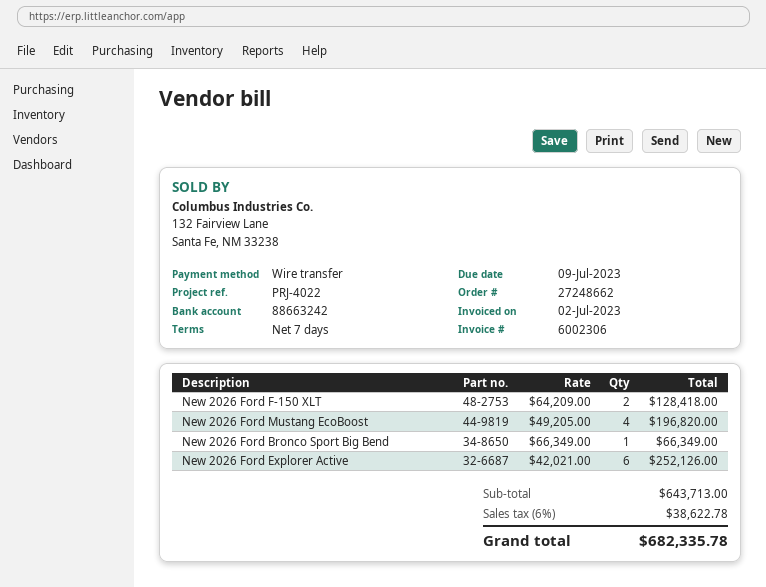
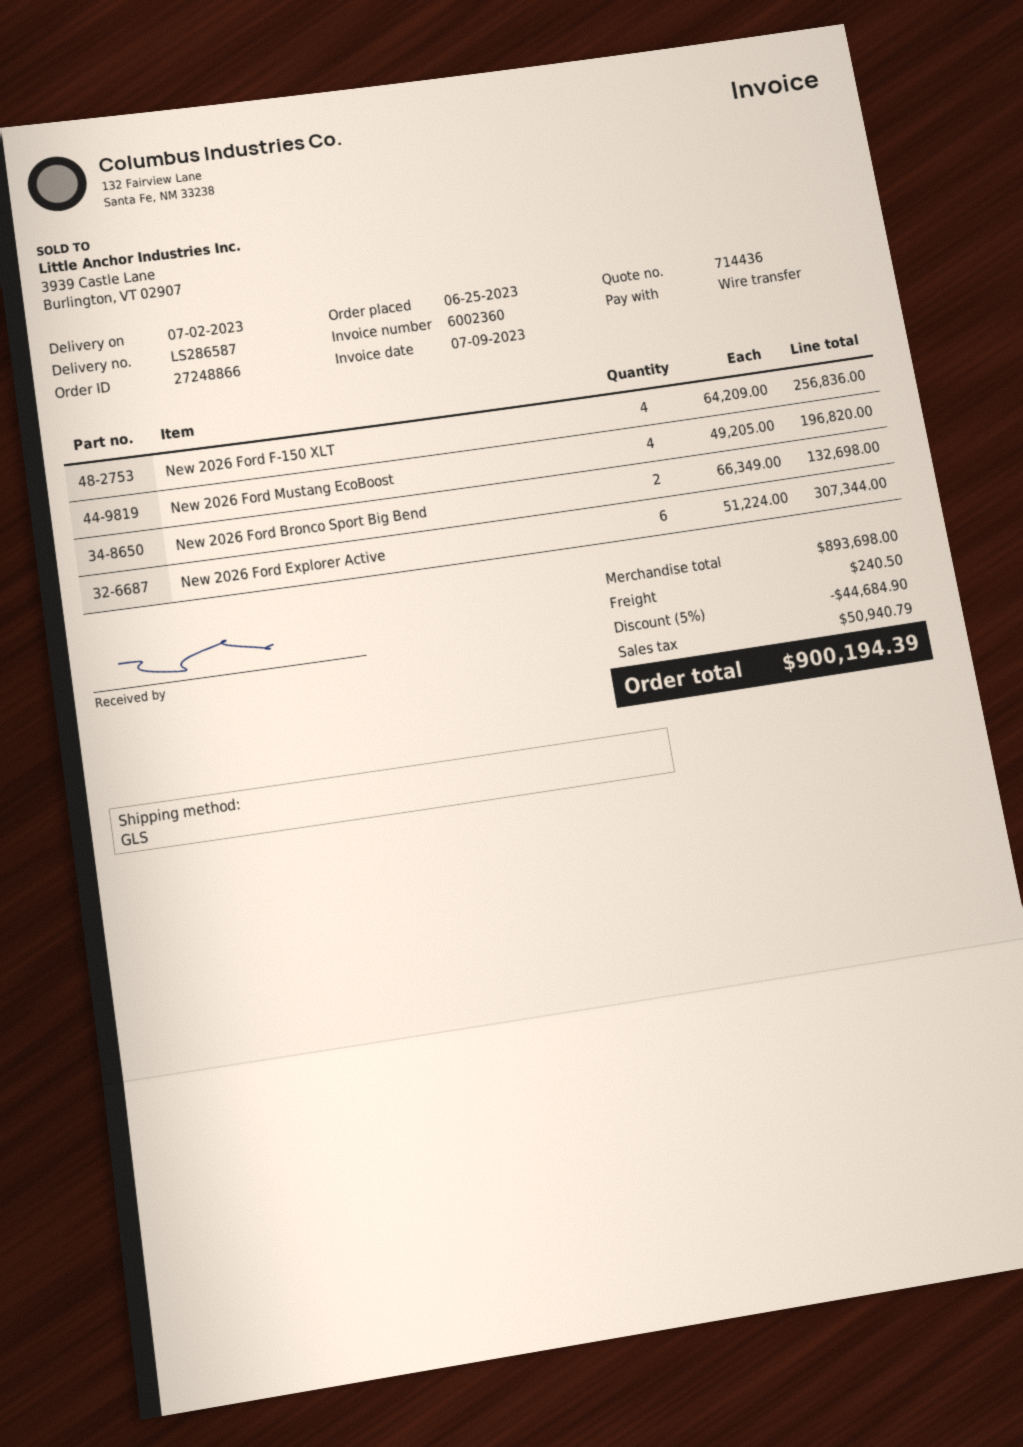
order number: 27248662 -> 27248866
invoice number: 6002306 -> 6002360
invoice date: 2023-07-02 -> 2023-07-09
New 2026 Ford F-150 XLT: 2 x 64209.00 = 128418.00 -> 4 x 64209.00 = 256836.00
New 2026 Ford Bronco Sport Big Bend: 1 x 66349.00 = 66349.00 -> 2 x 66349.00 = 132698.00
New 2026 Ford Explorer Active: 6 x 42021.00 = 252126.00 -> 6 x 51224.00 = 307344.00
subtotal: 643713.00 -> 893698.00
discount: none -> 5% = 44684.90
shipping: none -> 240.50
tax: 38622.78 -> 50940.79
total: 682335.78 -> 900194.39

